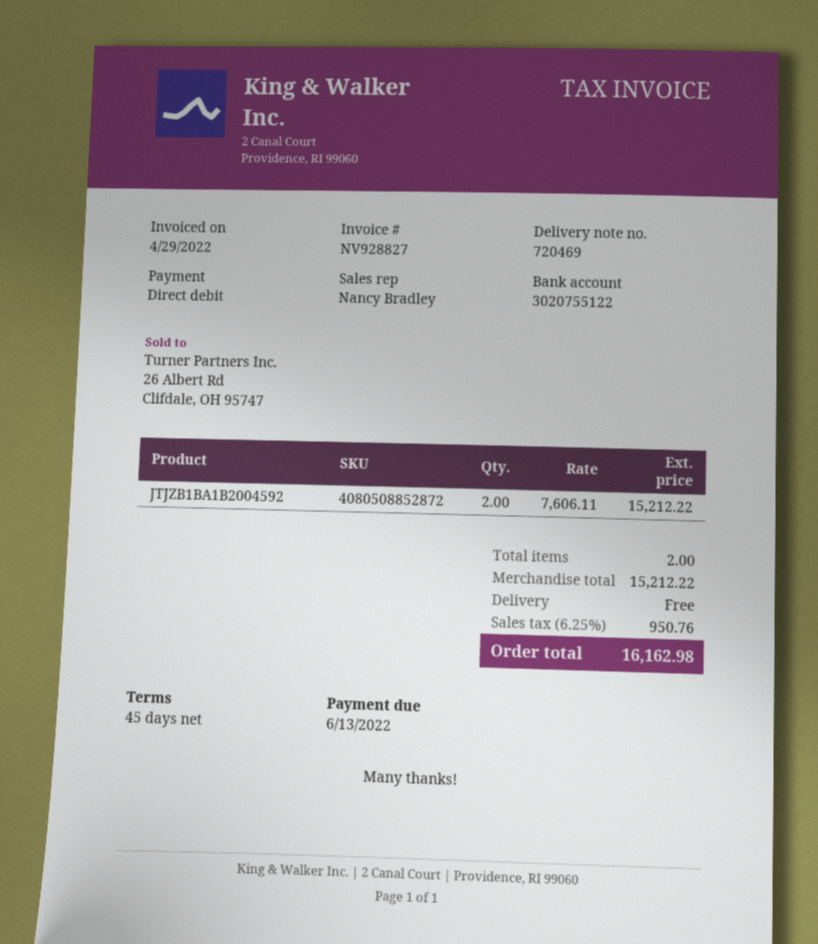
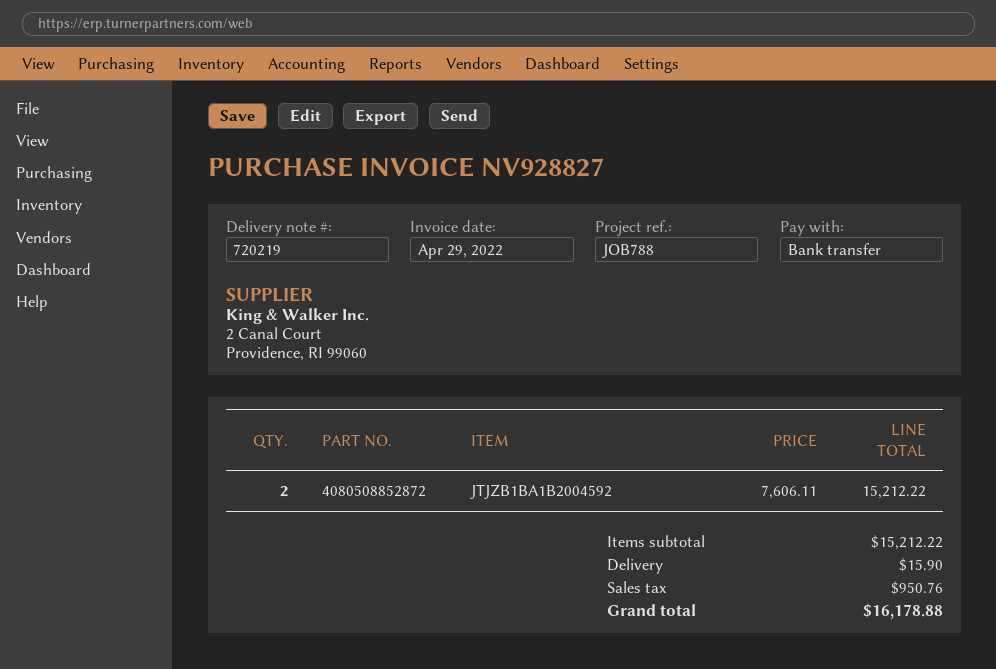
delivery note number: 720469 -> 720219
payment method: direct debit -> bank transfer
shipping: 0.00 -> 15.90
total: 16162.98 -> 16178.88

